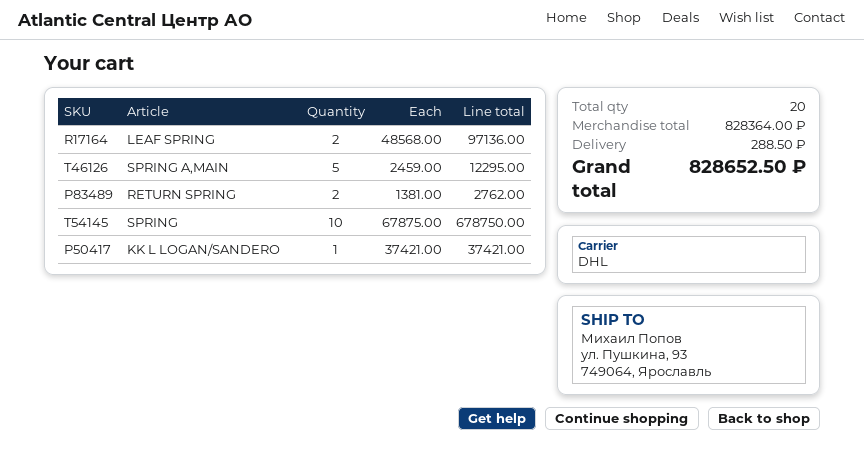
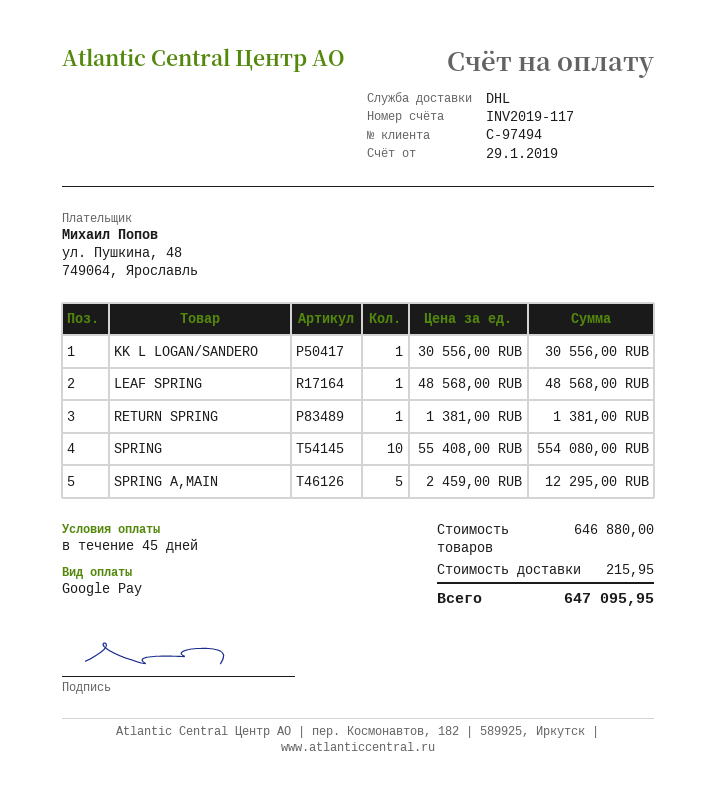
LEAF SPRING: 2 x 48568.00 = 97136.00 -> 1 x 48568.00 = 48568.00
RETURN SPRING: 2 x 1381.00 = 2762.00 -> 1 x 1381.00 = 1381.00
SPRING: 10 x 67875.00 = 678750.00 -> 10 x 55408.00 = 554080.00
KK L LOGAN/SANDERO: 1 x 37421.00 = 37421.00 -> 1 x 30556.00 = 30556.00
subtotal: 828364.00 -> 646880.00
shipping: 288.50 -> 215.95
total: 828652.50 -> 647095.95

